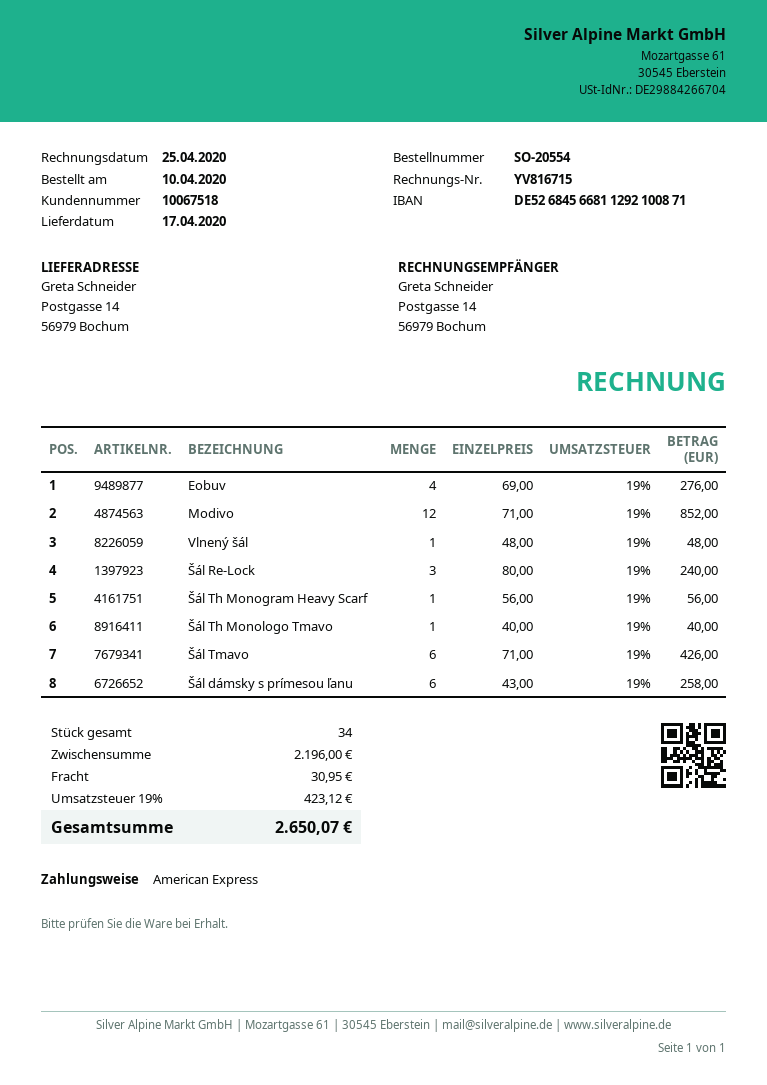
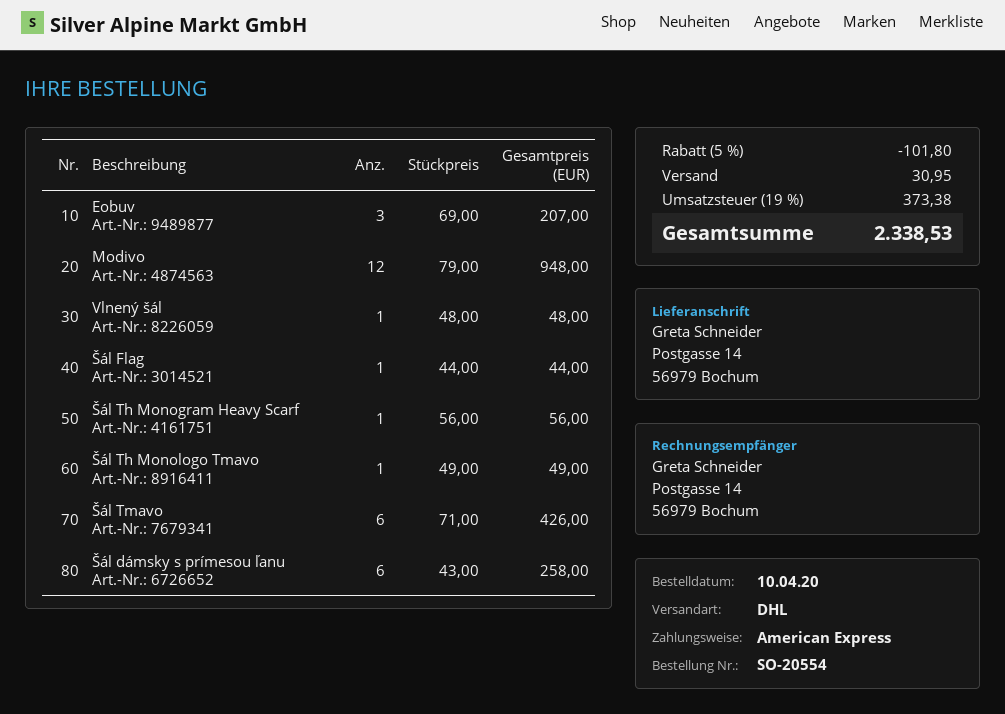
Eobuv: 4 x 69.00 = 276.00 -> 3 x 69.00 = 207.00
Modivo: 12 x 71.00 = 852.00 -> 12 x 79.00 = 948.00
Šál Re-Lock: 3 x 80.00 = 240.00 -> none
Šál Th Monologo Tmavo: 1 x 40.00 = 40.00 -> 1 x 49.00 = 49.00
Šál Flag: none -> 1 x 44.00 = 44.00
discount: none -> 5% = 101.80
tax: 19% = 423.12 -> 19% = 373.38
total: 2650.07 -> 2338.53

